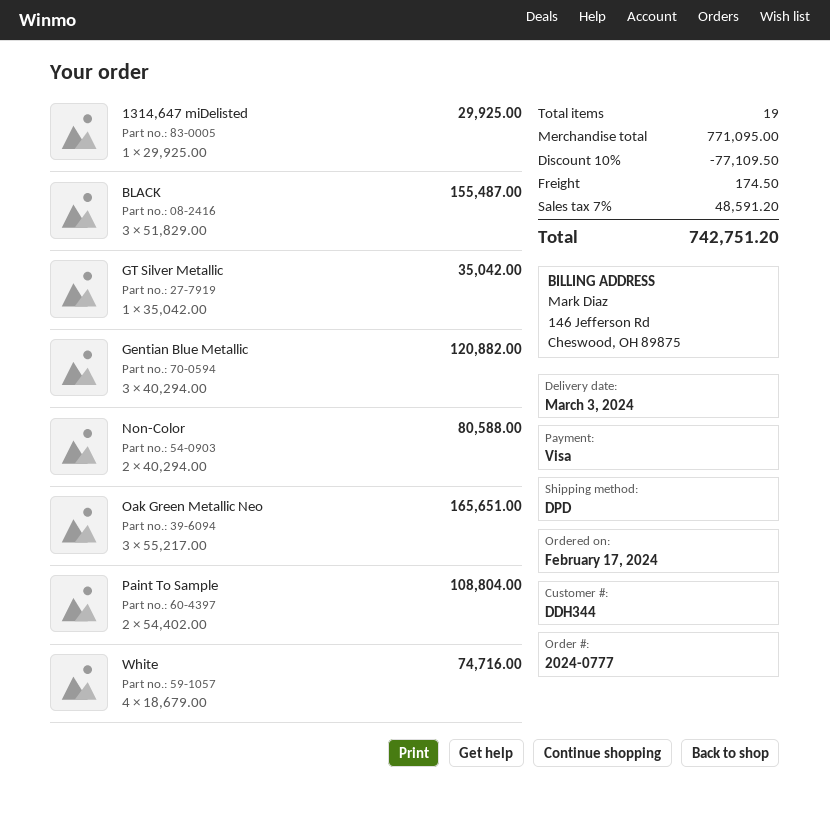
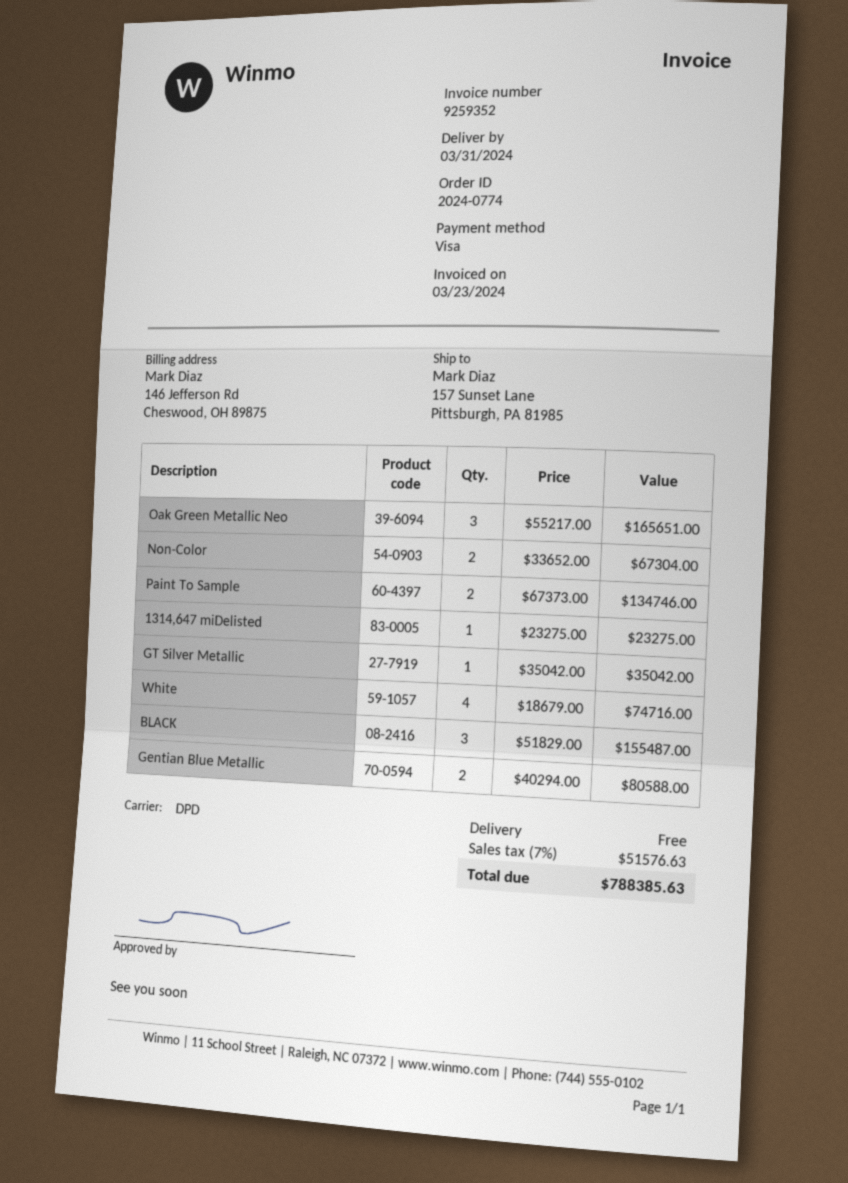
order number: 2024-0777 -> 2024-0774
delivery date: 2024-03-03 -> 2024-03-31
1314,647 miDelisted: 1 x 29925.00 = 29925.00 -> 1 x 23275.00 = 23275.00
Gentian Blue Metallic: 3 x 40294.00 = 120882.00 -> 2 x 40294.00 = 80588.00
Non-Color: 2 x 40294.00 = 80588.00 -> 2 x 33652.00 = 67304.00
Paint To Sample: 2 x 54402.00 = 108804.00 -> 2 x 67373.00 = 134746.00
discount: 10% = 77109.50 -> none
shipping: 174.50 -> 0.00
tax: 7% = 48591.20 -> 7% = 51576.63
total: 742751.20 -> 788385.63

